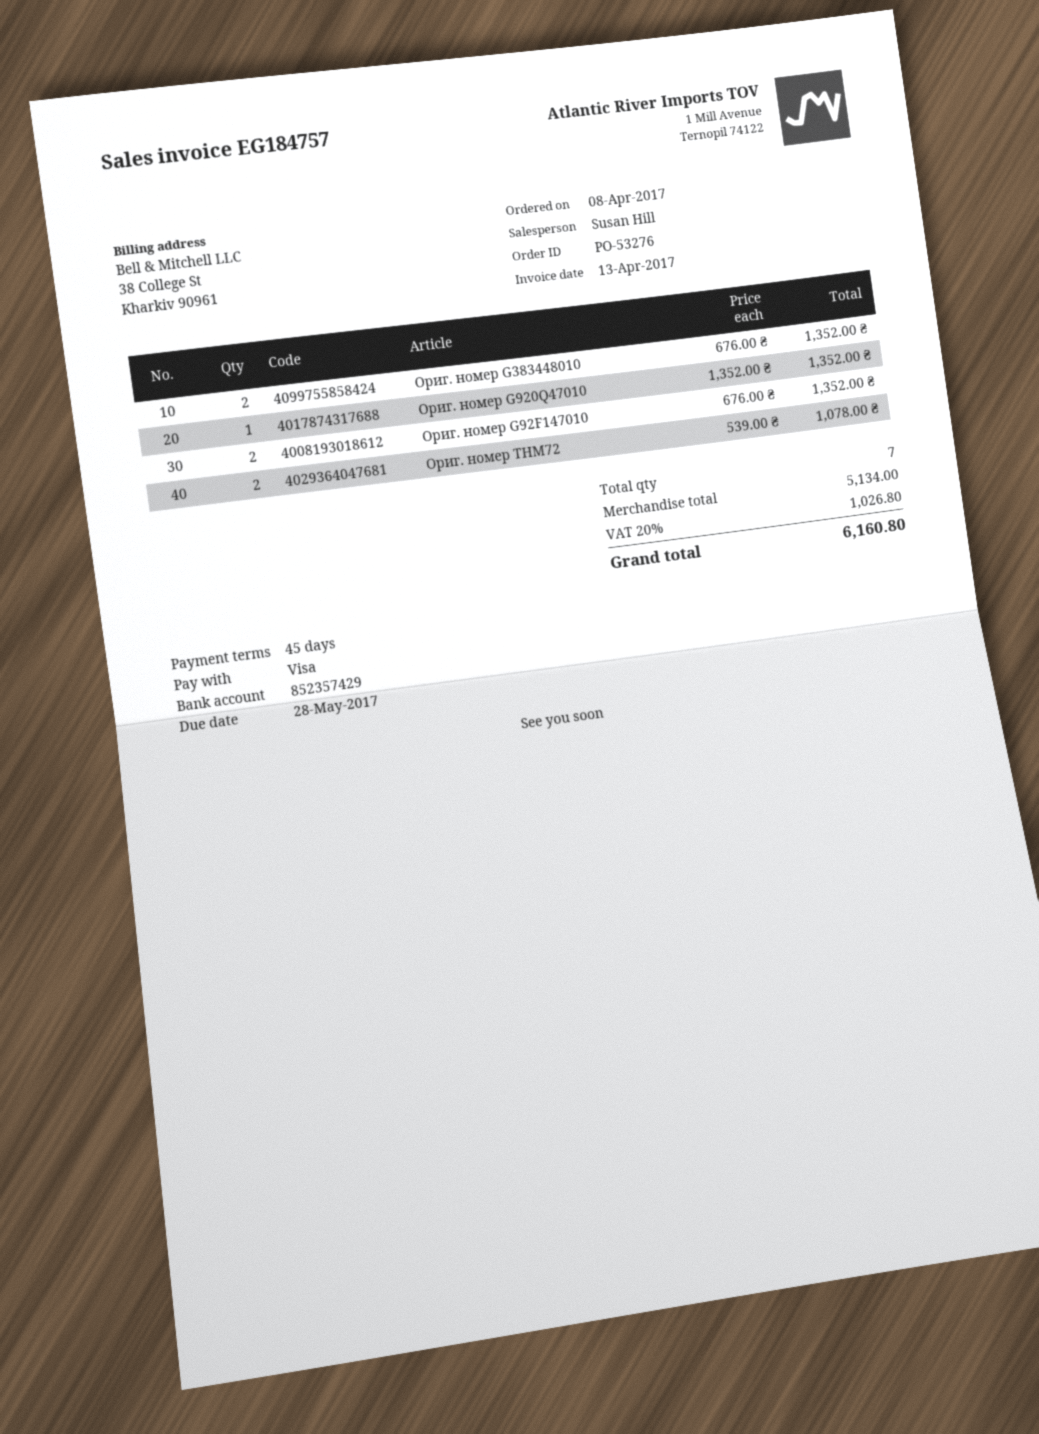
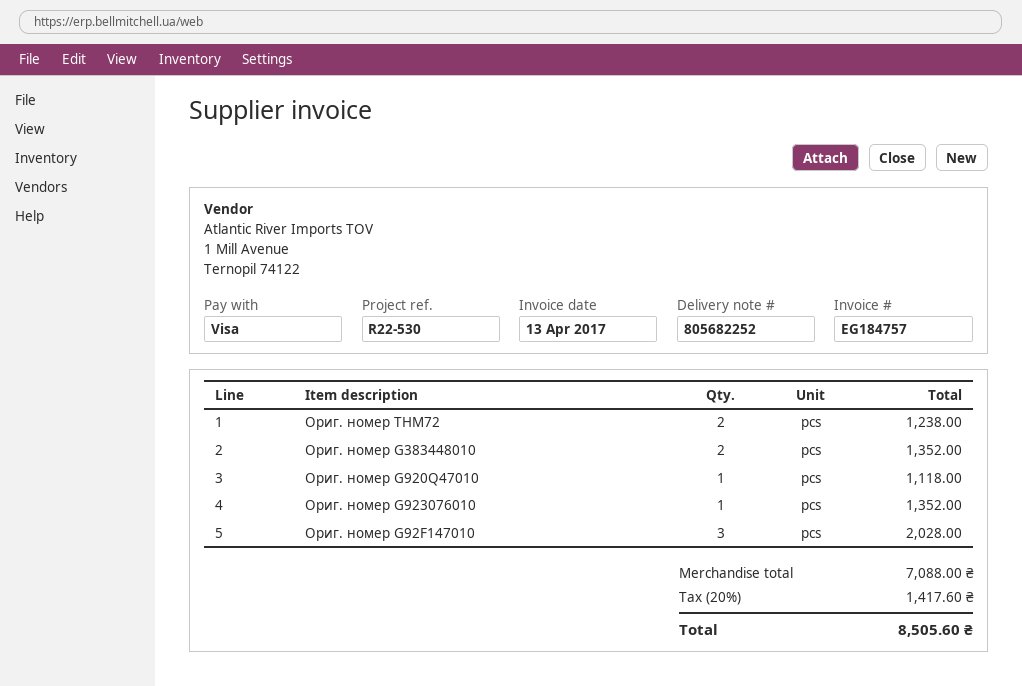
Ориг. номер G920Q47010: 1 for 1352.00 -> 1 for 1118.00
Ориг. номер G92F147010: 2 for 1352.00 -> 3 for 2028.00
Ориг. номер THM72: 2 for 1078.00 -> 2 for 1238.00
Ориг. номер G923076010: none -> 1 for 1352.00
subtotal: 5134.00 -> 7088.00
tax: 20% = 1026.80 -> 20% = 1417.60
total: 6160.80 -> 8505.60

